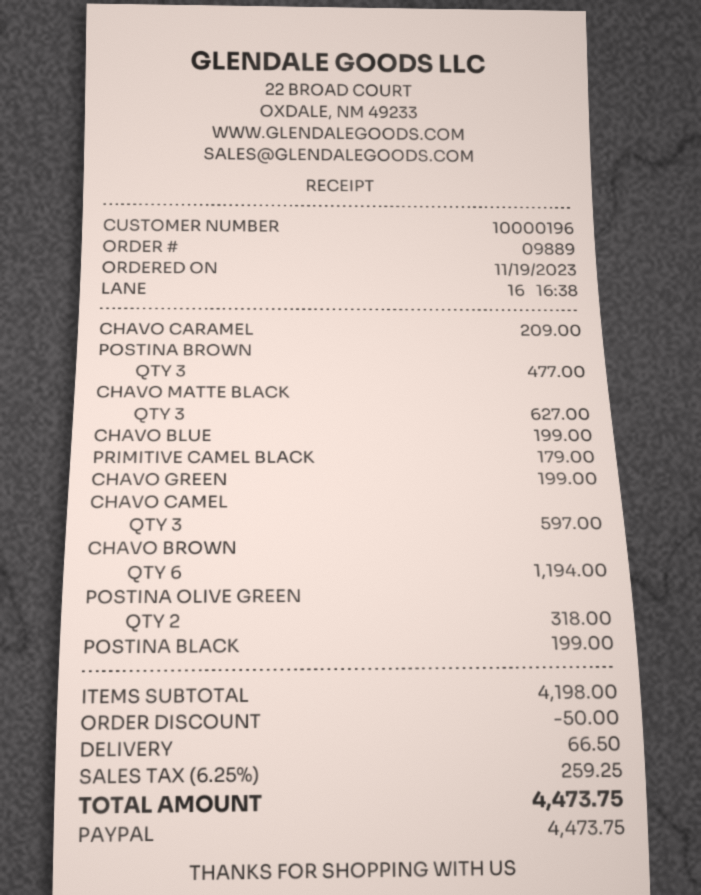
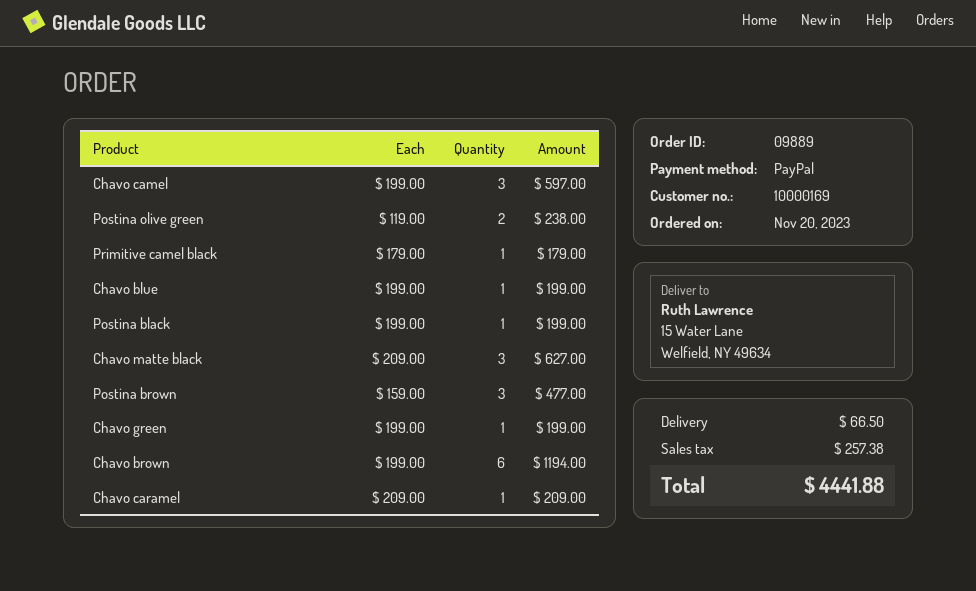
order date: 2023-11-19 -> 2023-11-20
customer number: 10000196 -> 10000169
POSTINA OLIVE GREEN: 2 for 318.00 -> 2 for 238.00
discount: 50.00 -> none
tax: 259.25 -> 257.38
total: 4473.75 -> 4441.88

